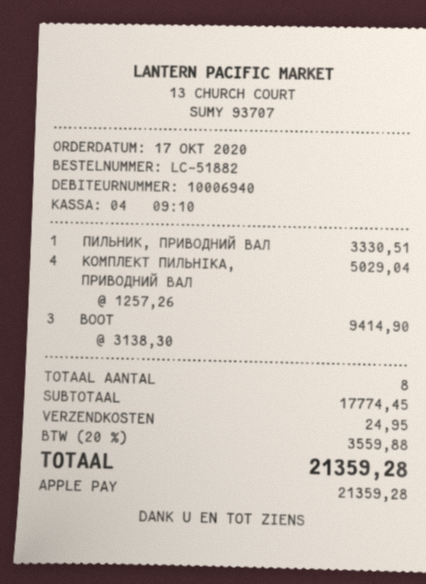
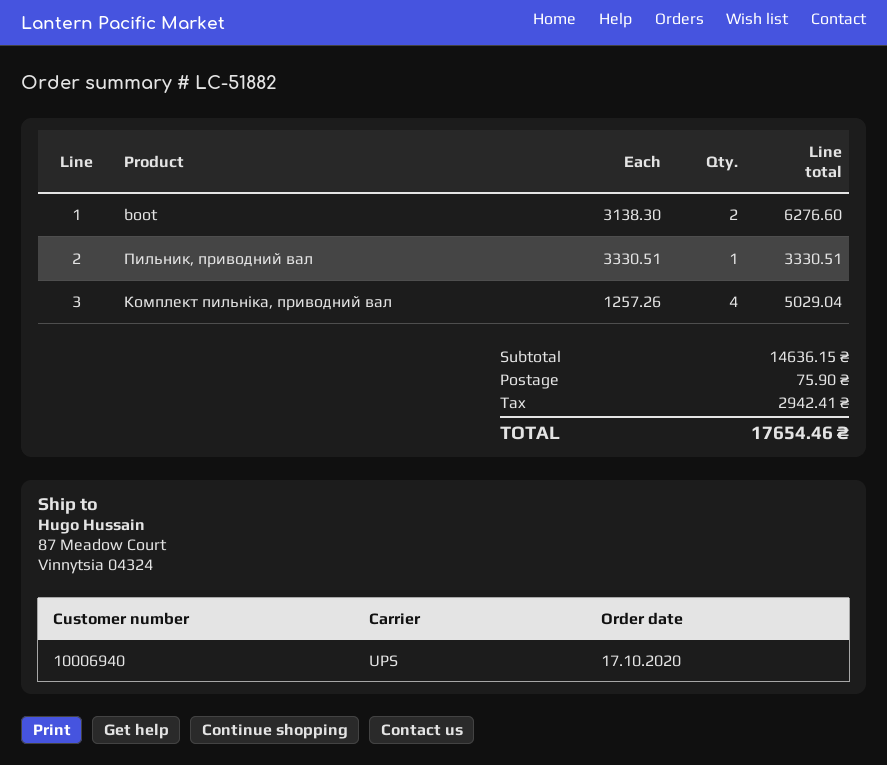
BOOT: 3 x 3138.30 = 9414.90 -> 2 x 3138.30 = 6276.60
subtotal: 17774.45 -> 14636.15
shipping: 24.95 -> 75.90
tax: 3559.88 -> 2942.41
total: 21359.28 -> 17654.46

